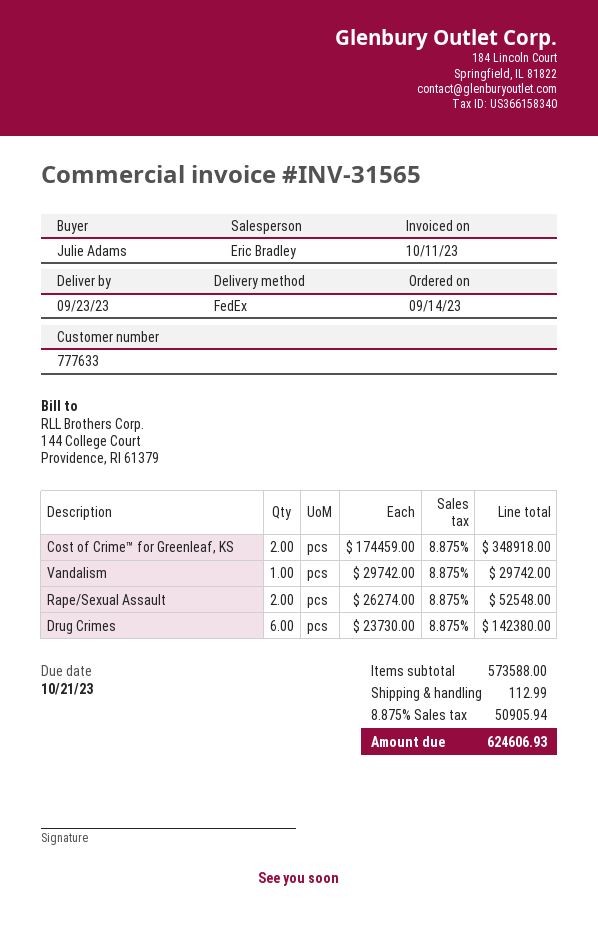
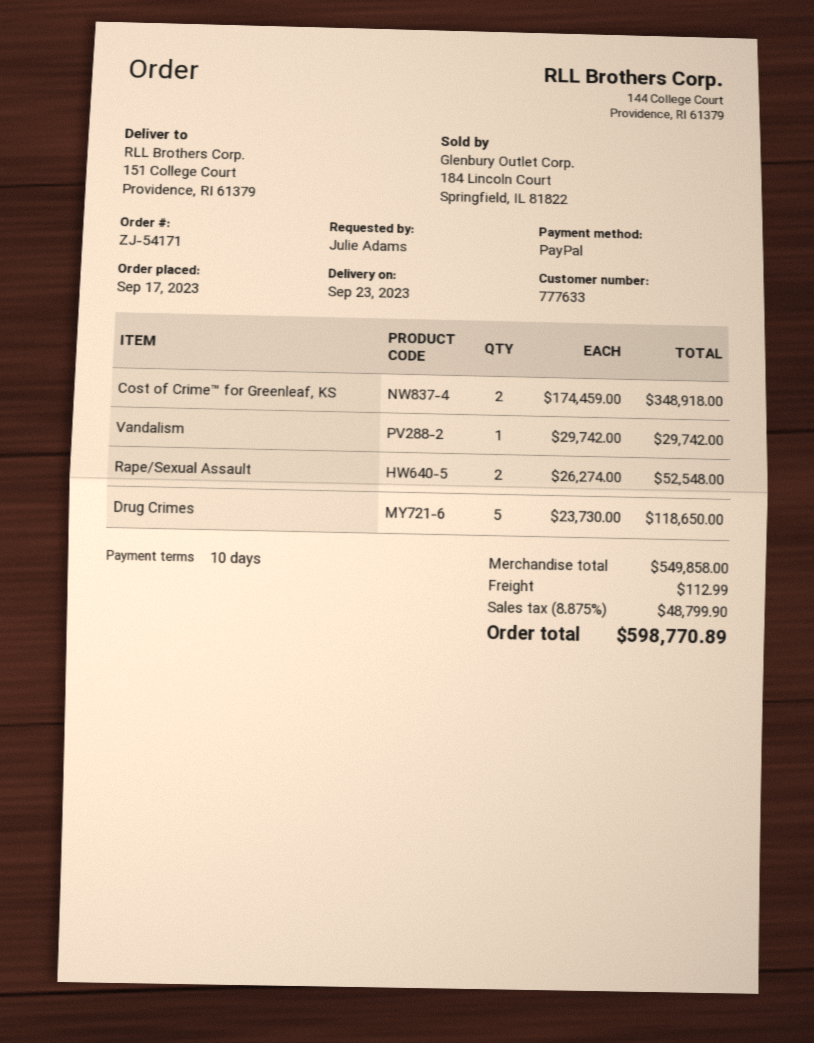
order date: 2023-09-14 -> 2023-09-17
Drug Crimes: 6 x 23730.00 = 142380.00 -> 5 x 23730.00 = 118650.00
subtotal: 573588.00 -> 549858.00
tax: 8.875% = 50905.94 -> 8.875% = 48799.90
total: 624606.93 -> 598770.89

